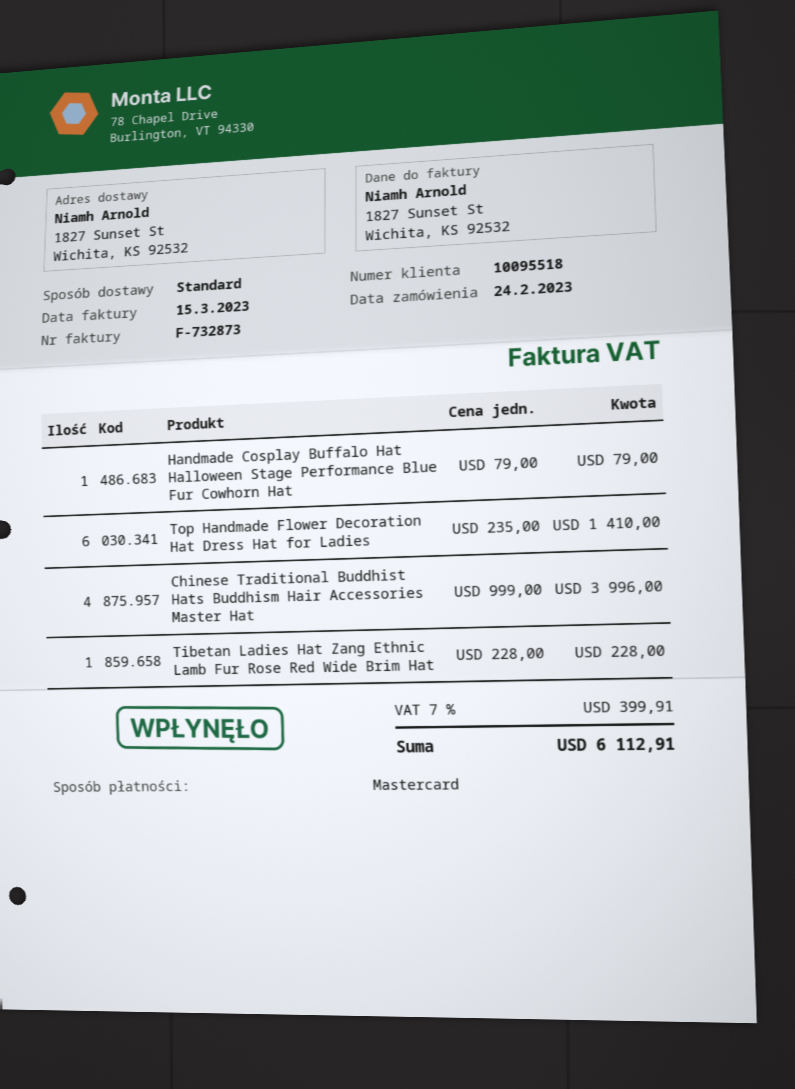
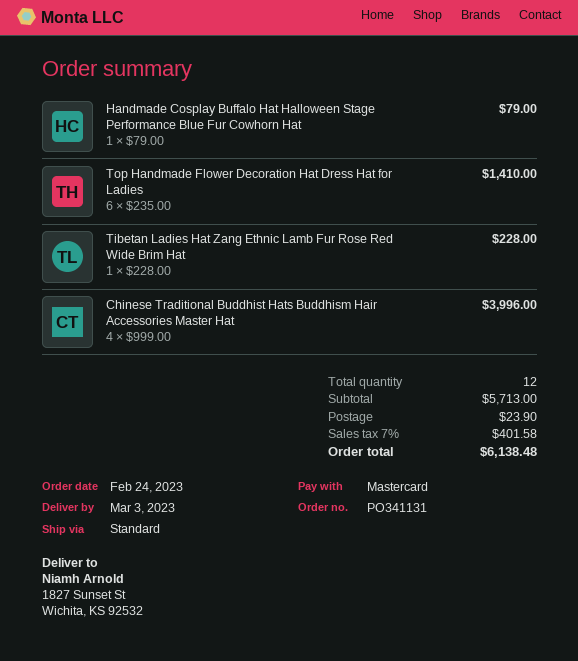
shipping: none -> 23.90
tax: 7% = 399.91 -> 7% = 401.58
total: 6112.91 -> 6138.48

